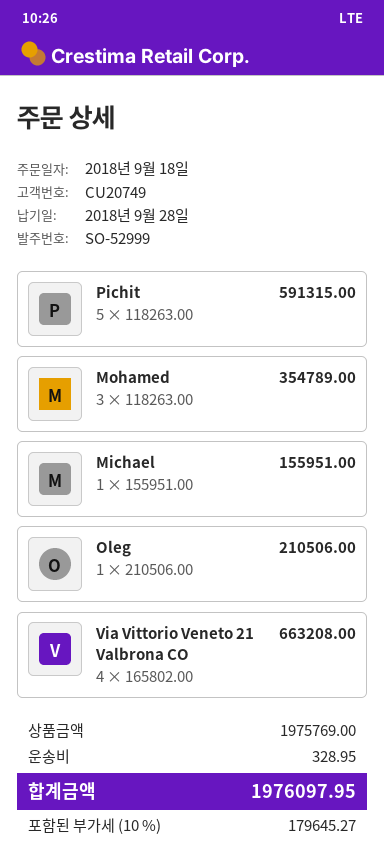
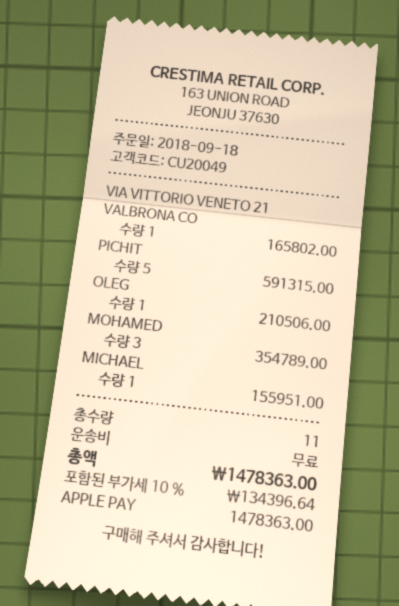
customer number: CU20749 -> CU20049
Via Vittorio Veneto 21 Valbrona CO: 4 for 663208.00 -> 1 for 165802.00
shipping: 328.95 -> 0.00
tax: 10% = 179645.27 -> 10% = 134396.64
total: 1976097.95 -> 1478363.00

